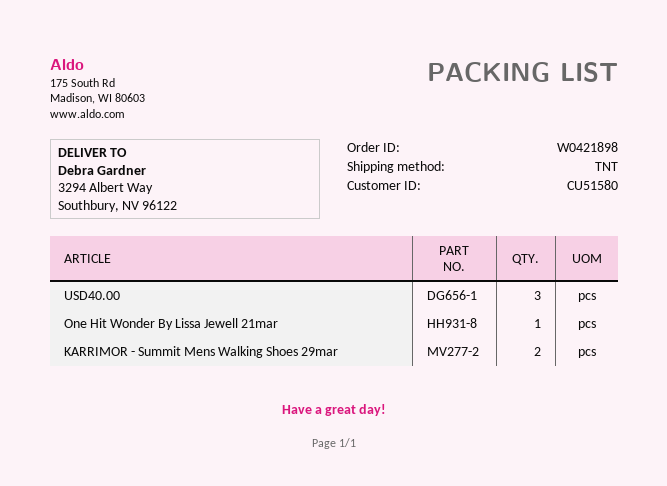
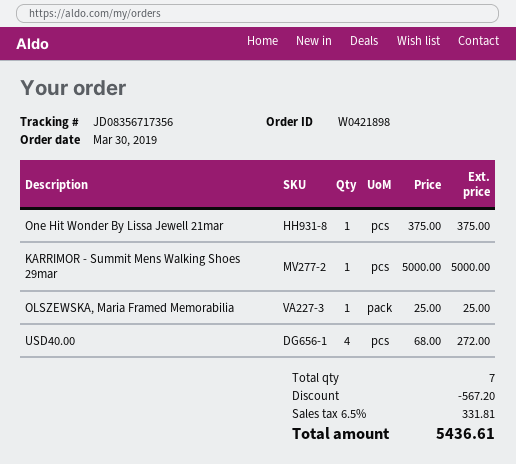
USD40.00: 3 -> 4
KARRIMOR - Summit Mens Walking Shoes 29mar: 2 -> 1
OLSZEWSKA, Maria Framed Memorabilia: none -> 1

